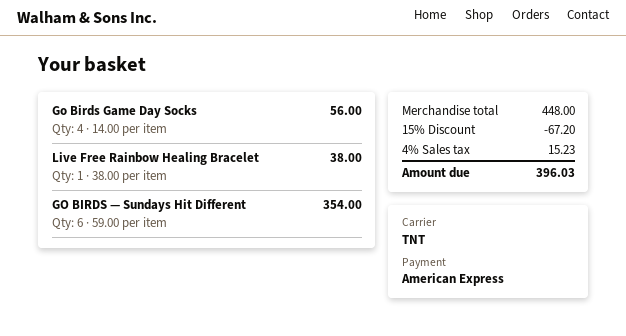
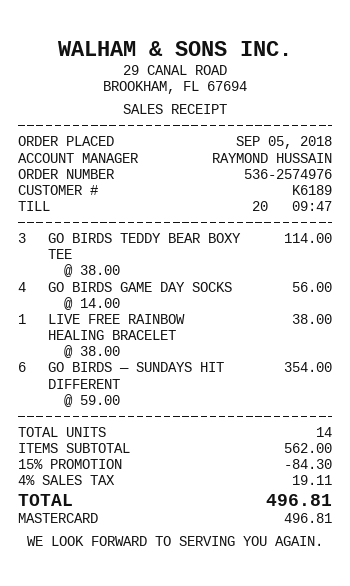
payment method: American Express -> Mastercard
GO BIRDS TEDDY BEAR BOXY TEE: none -> 3 x 38.00 = 114.00
subtotal: 448.00 -> 562.00
discount: 15% = 67.20 -> 15% = 84.30
tax: 4% = 15.23 -> 4% = 19.11
total: 396.03 -> 496.81

